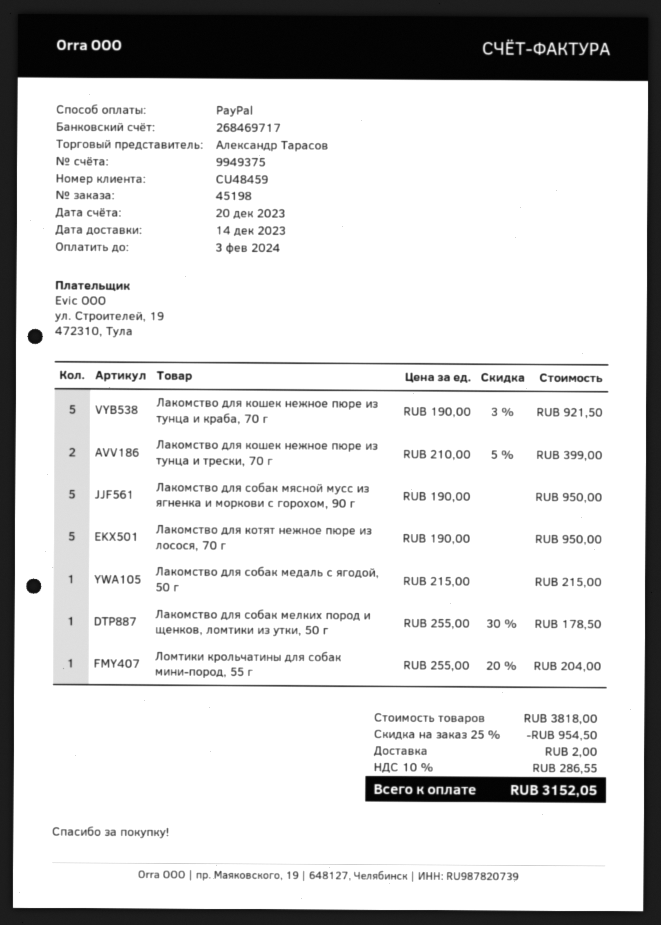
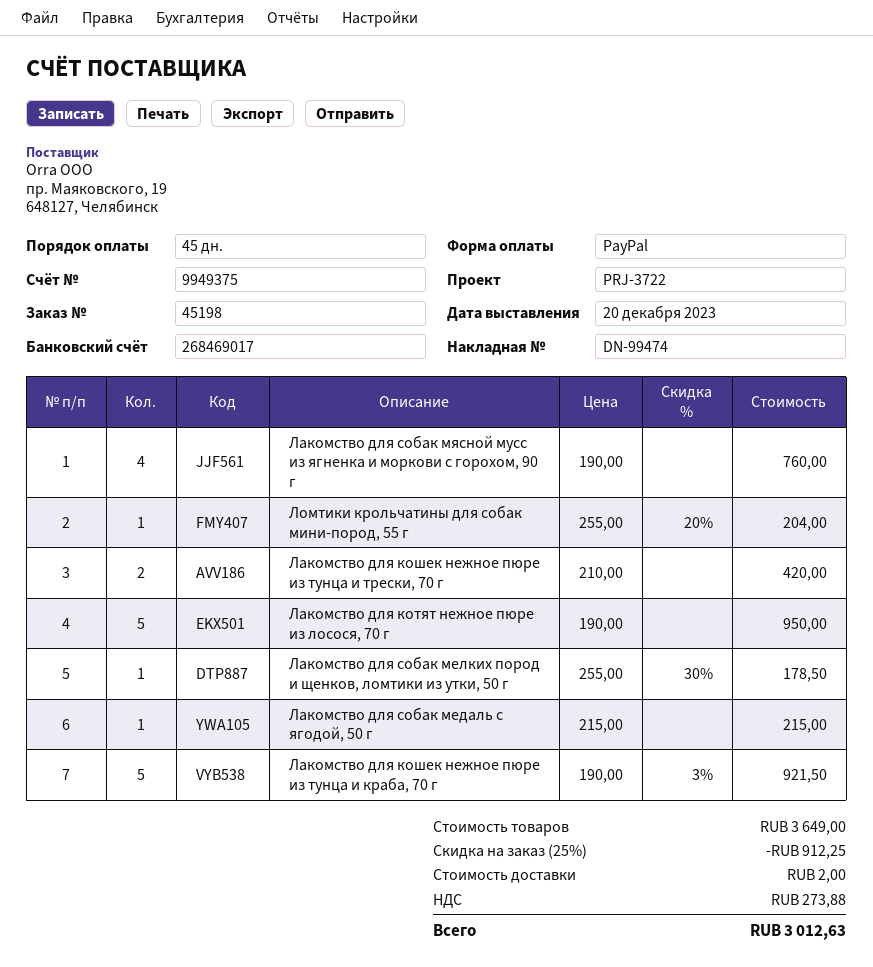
bank account: 268469717 -> 268469017
Лакомство для кошек нежное пюре из тунца и трески, 70 г: 2 x 210.00 - 5% = 399.00 -> 2 x 210.00 = 420.00
Лакомство для собак мясной мусс из ягненка и моркови с горохом, 90 г: 5 x 190.00 = 950.00 -> 4 x 190.00 = 760.00
subtotal: 3818.00 -> 3649.00
discount: 25% = 954.50 -> 25% = 912.25
tax: 286.55 -> 273.88
total: 3152.05 -> 3012.63

